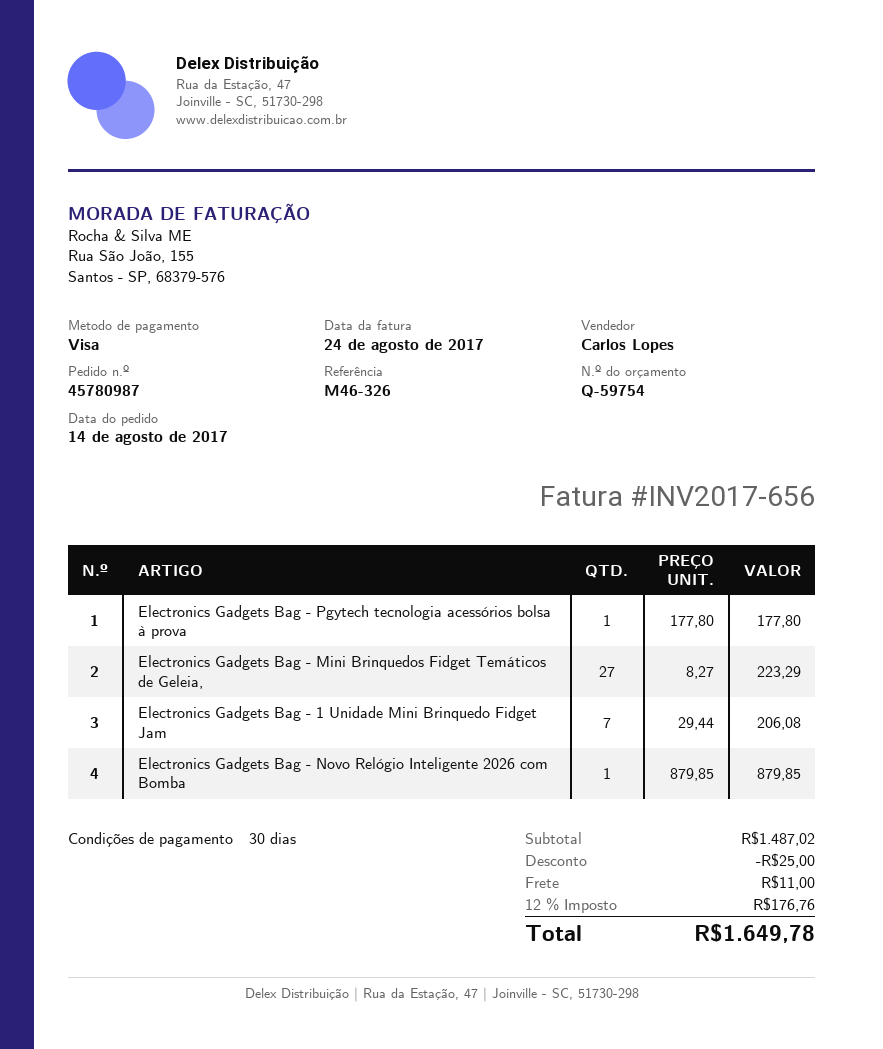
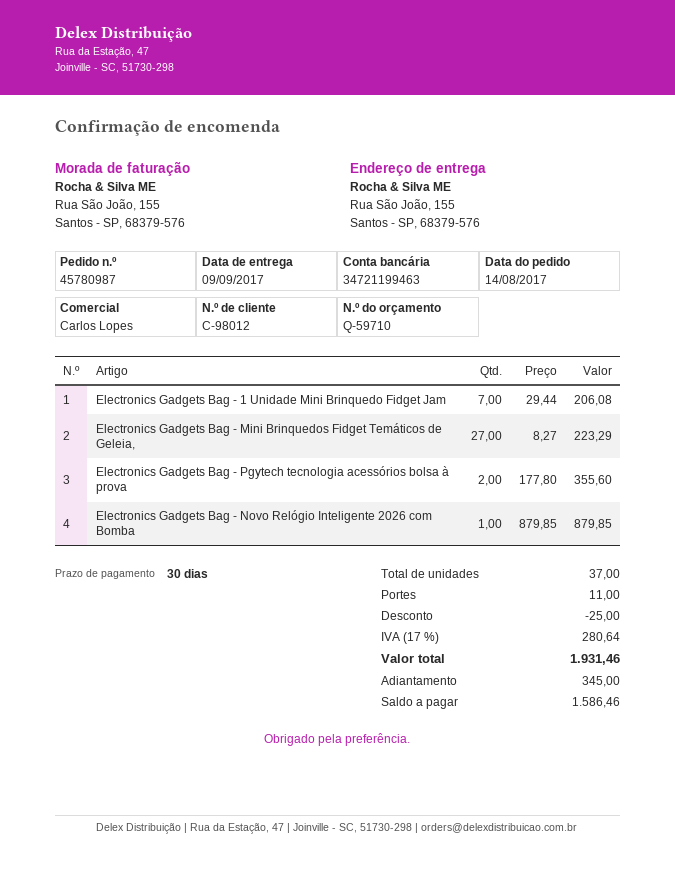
quote number: Q-59754 -> Q-59710
Electronics Gadgets Bag - Pgytech tecnologia acessórios bolsa à prova: 1 x 177.80 = 177.80 -> 2 x 177.80 = 355.60
tax: 12% = 176.76 -> 17% = 280.64
total: 1649.78 -> 1931.46

